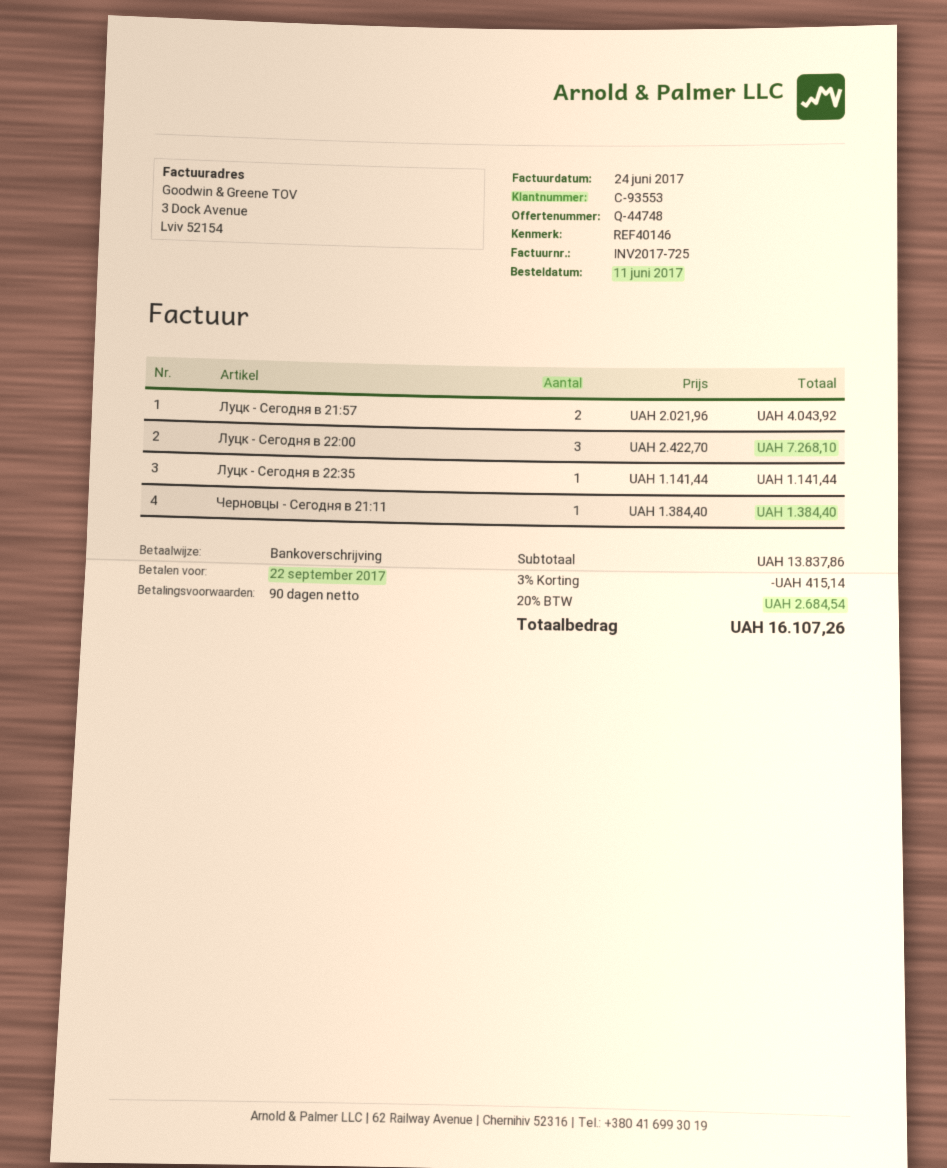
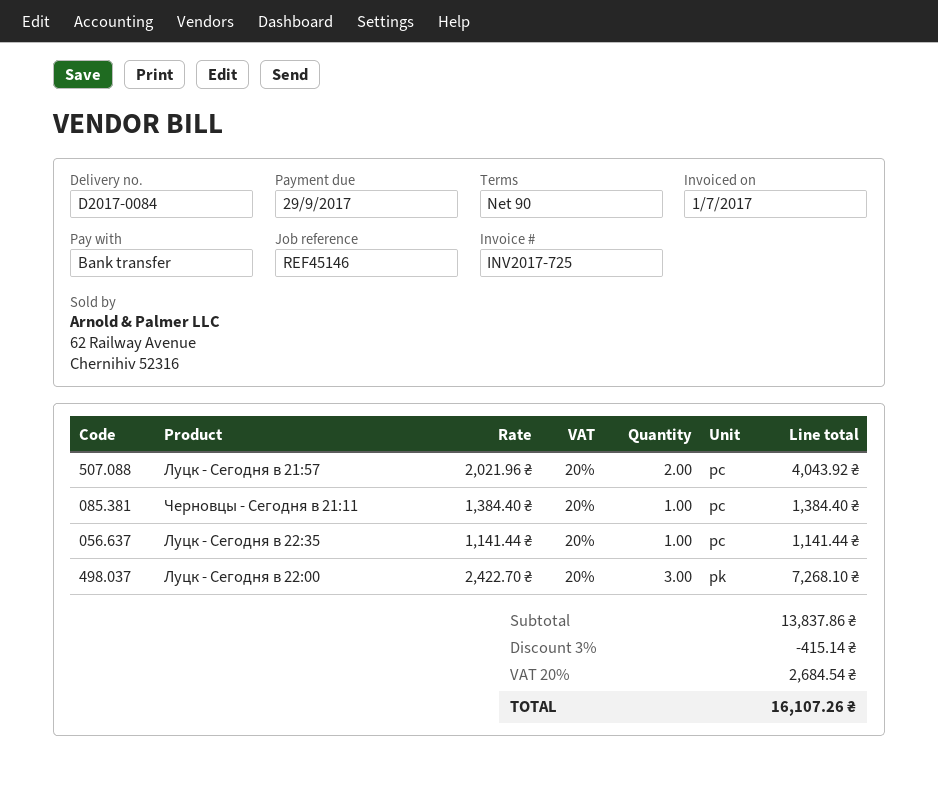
invoice date: 2017-06-24 -> 2017-07-01
due date: 2017-09-22 -> 2017-09-29
reference: REF40146 -> REF45146

